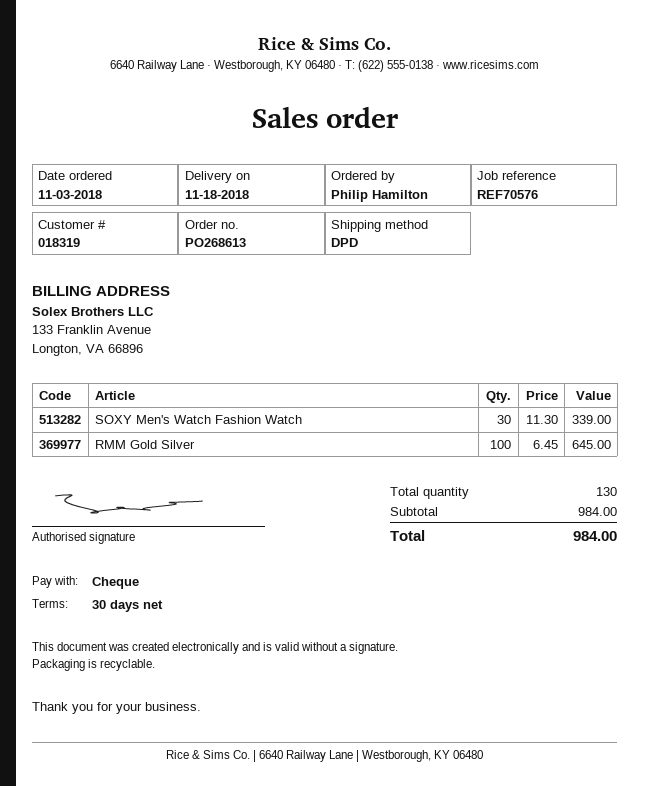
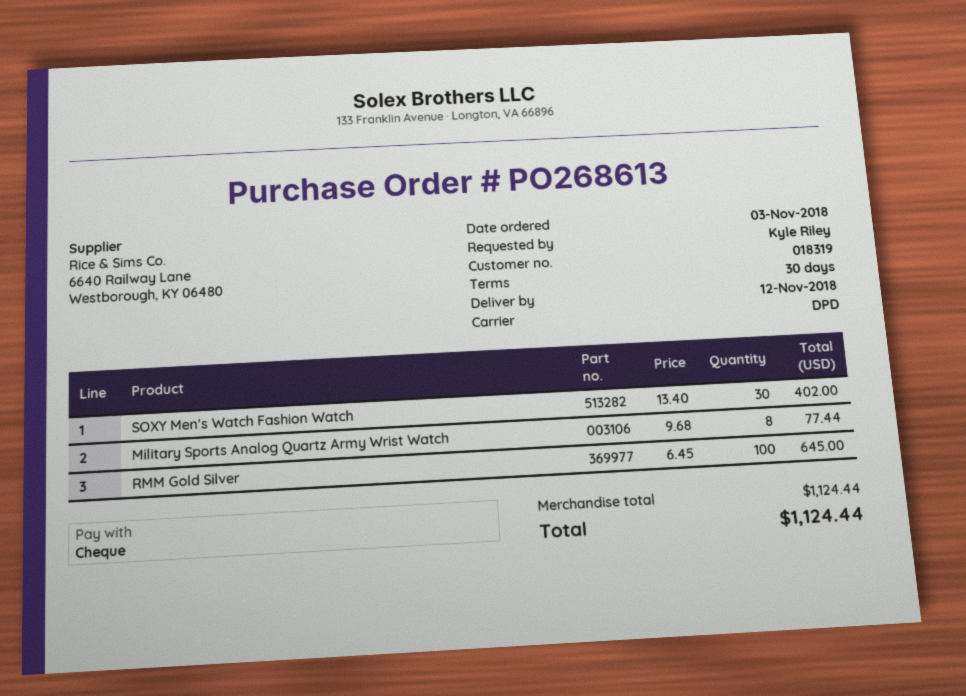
delivery date: 2018-11-18 -> 2018-11-12
ordered by: Philip Hamilton -> Kyle Riley
SOXY Men's Watch Fashion Watch: 30 x 11.30 = 339.00 -> 30 x 13.40 = 402.00
Military Sports Analog Quartz Army Wrist Watch: none -> 8 x 9.68 = 77.44
subtotal: 984.00 -> 1124.44
total: 984.00 -> 1124.44

